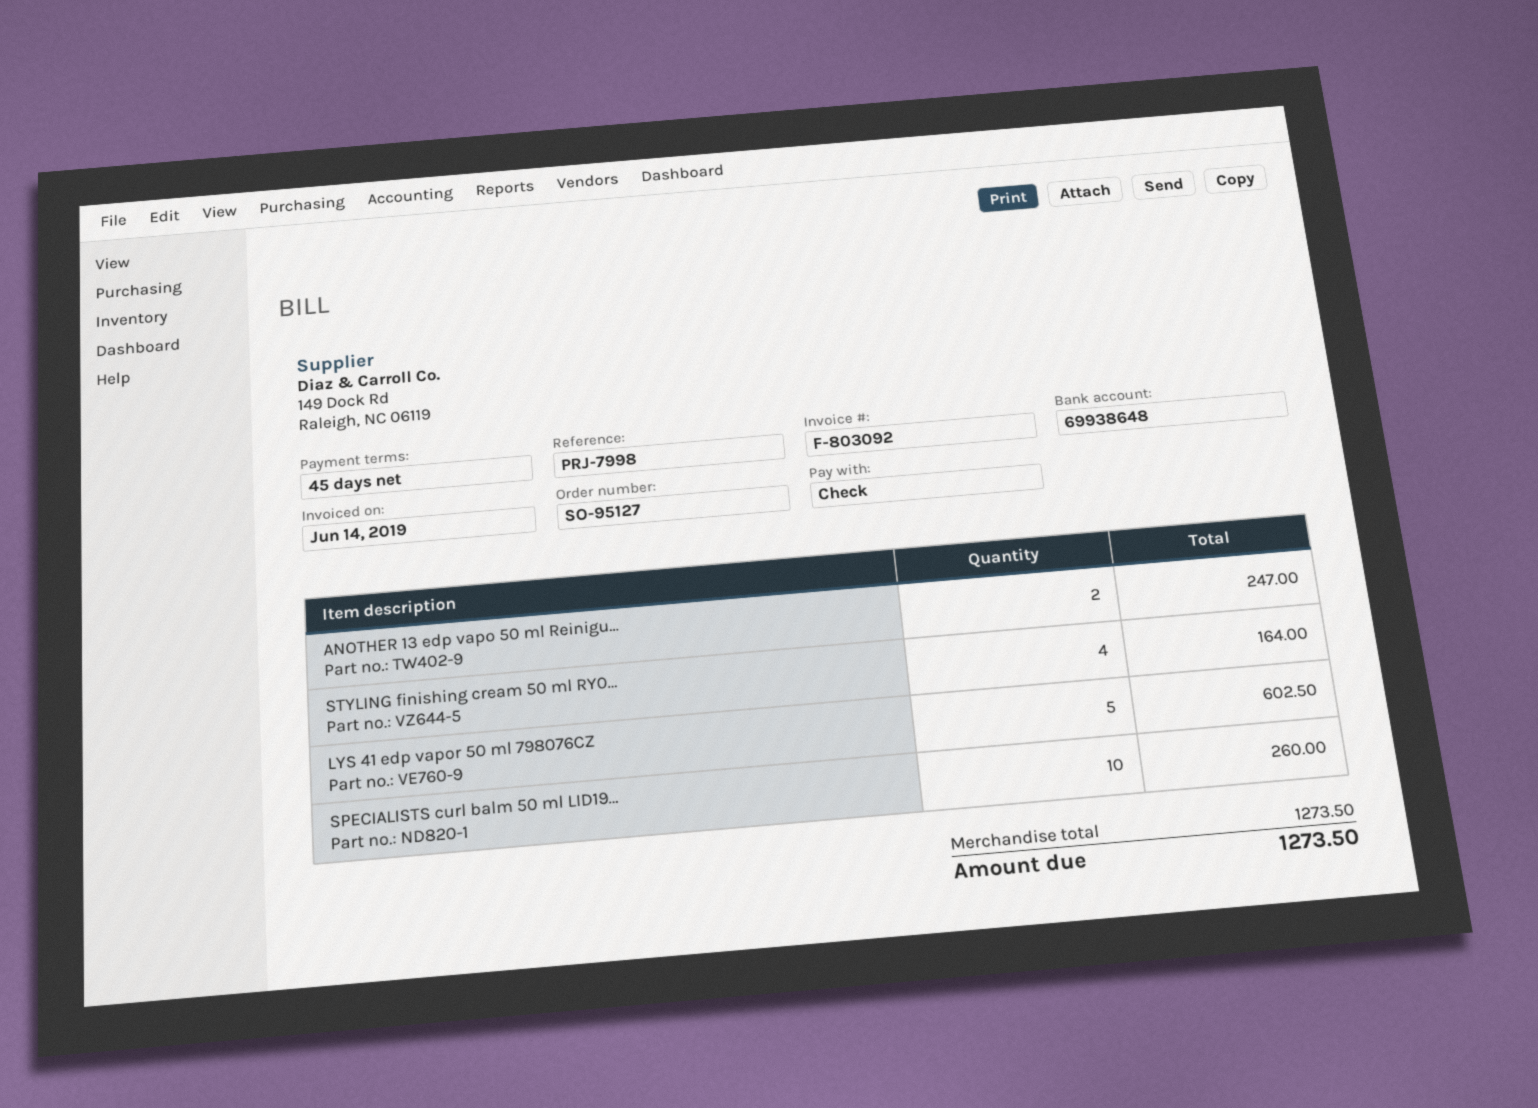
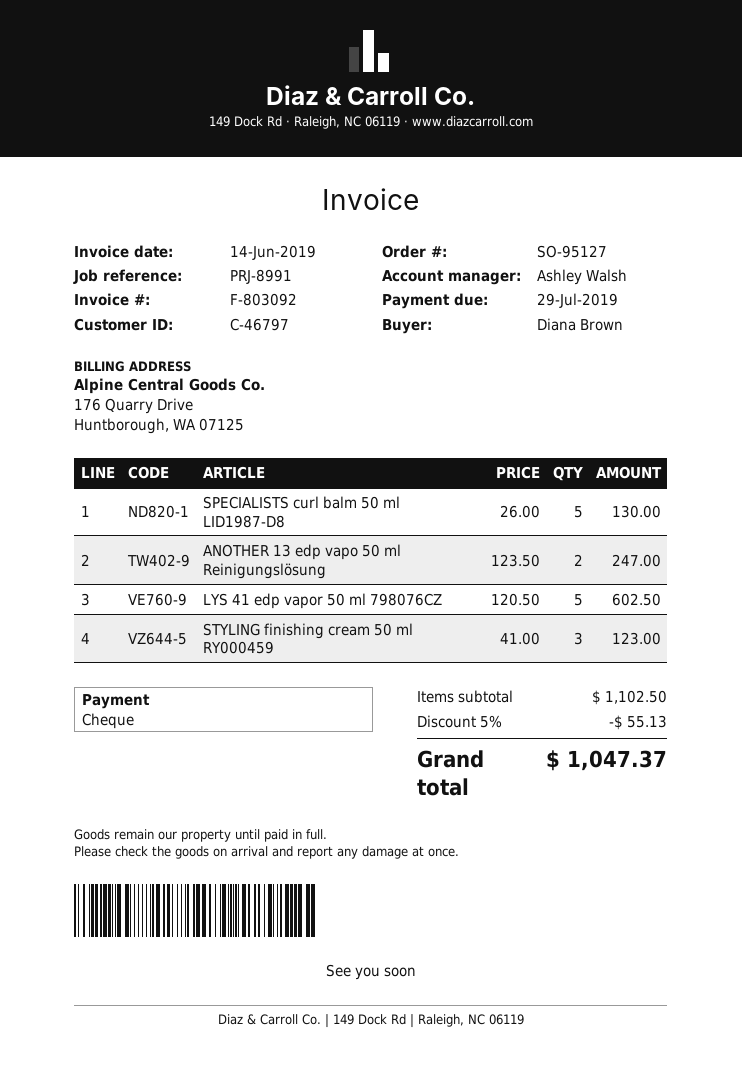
reference: PRJ-7998 -> PRJ-8991
STYLING finishing cream 50 ml RY0...: 4 for 164.00 -> 3 for 123.00
SPECIALISTS curl balm 50 ml LID19...: 10 for 260.00 -> 5 for 130.00
subtotal: 1273.50 -> 1102.50
discount: none -> 5% = 55.13
total: 1273.50 -> 1047.37

